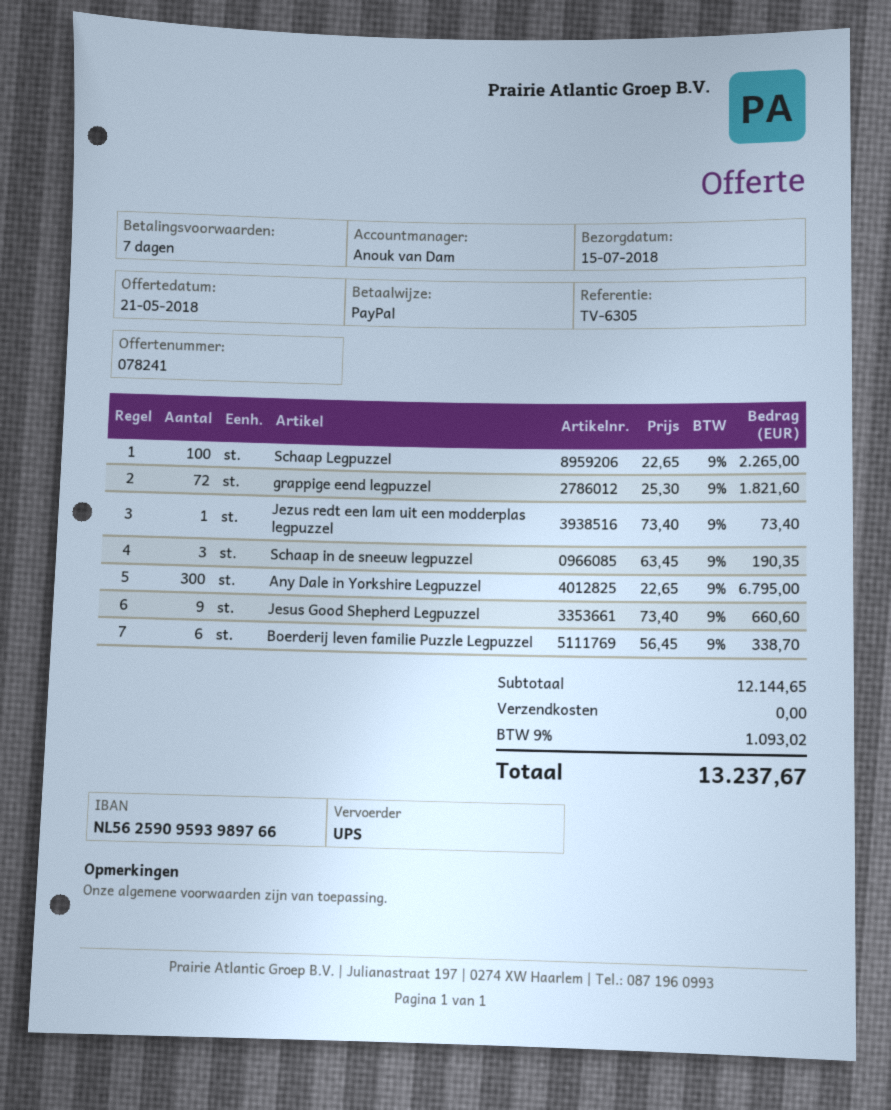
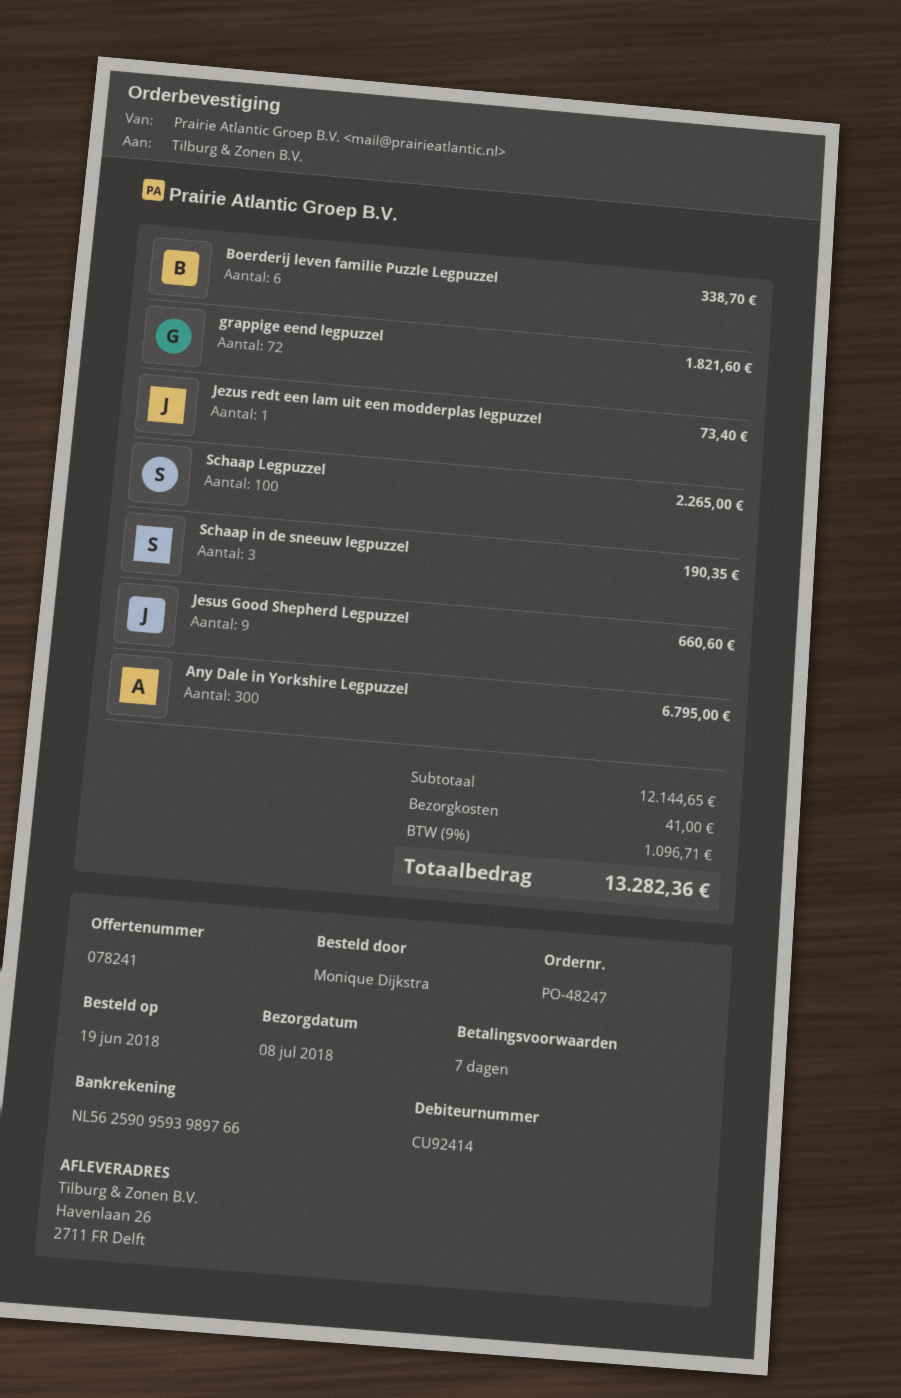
delivery date: 2018-07-15 -> 2018-07-08
shipping: 0.00 -> 41.00
tax: 9% = 1093.02 -> 9% = 1096.71
total: 13237.67 -> 13282.36

